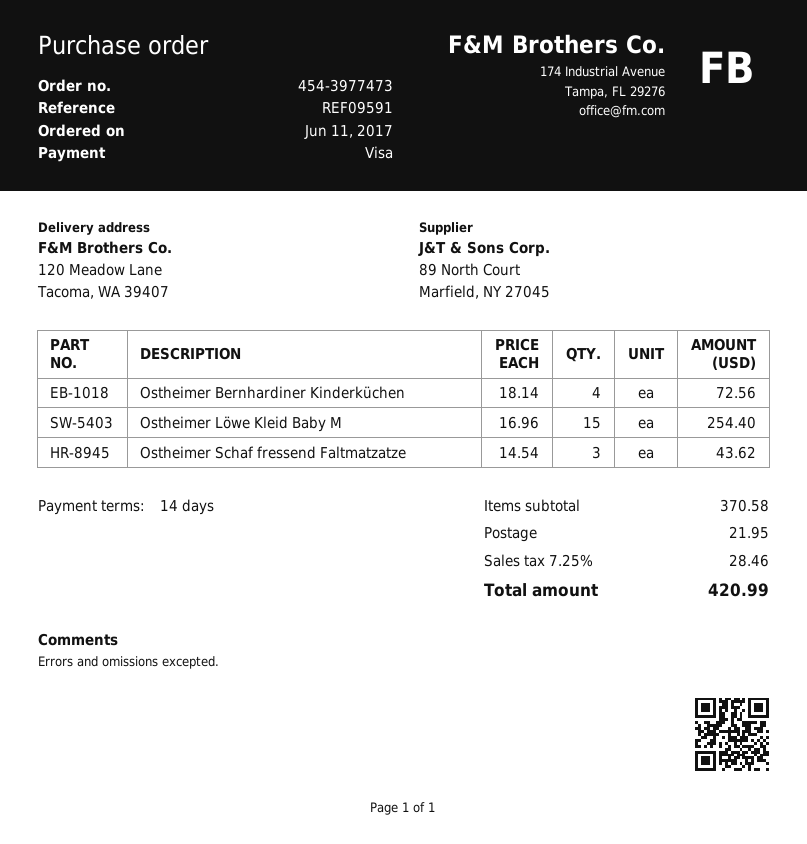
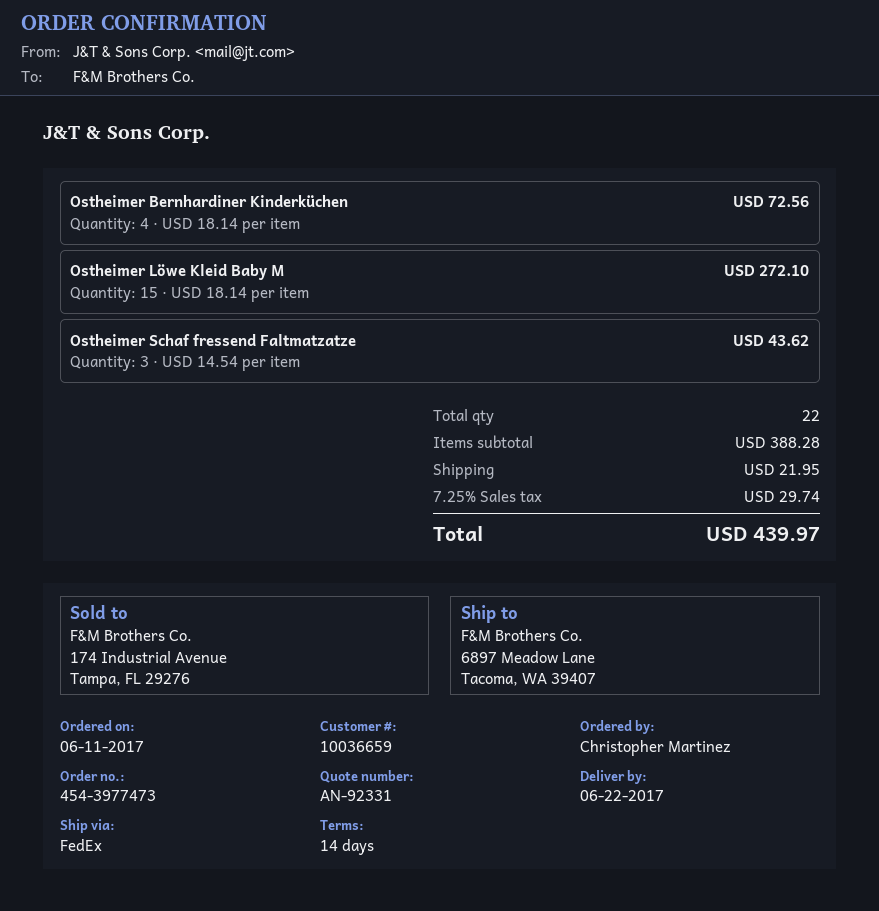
ship to: 120 Meadow Lane, Tacoma, WA 39407 -> 6897 Meadow Lane, Tacoma, WA 39407
Ostheimer Löwe Kleid Baby M: 15 x 16.96 = 254.40 -> 15 x 18.14 = 272.10
subtotal: 370.58 -> 388.28
tax: 7.25% = 28.46 -> 7.25% = 29.74
total: 420.99 -> 439.97

